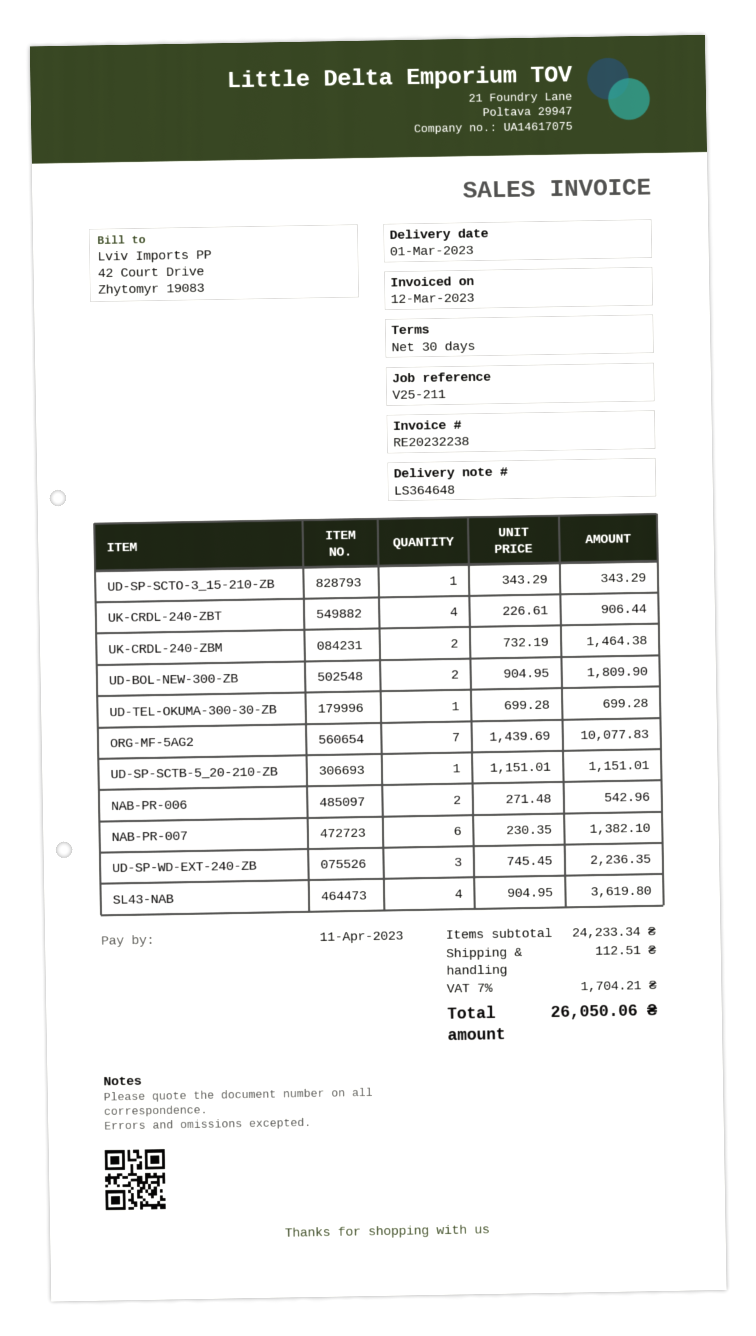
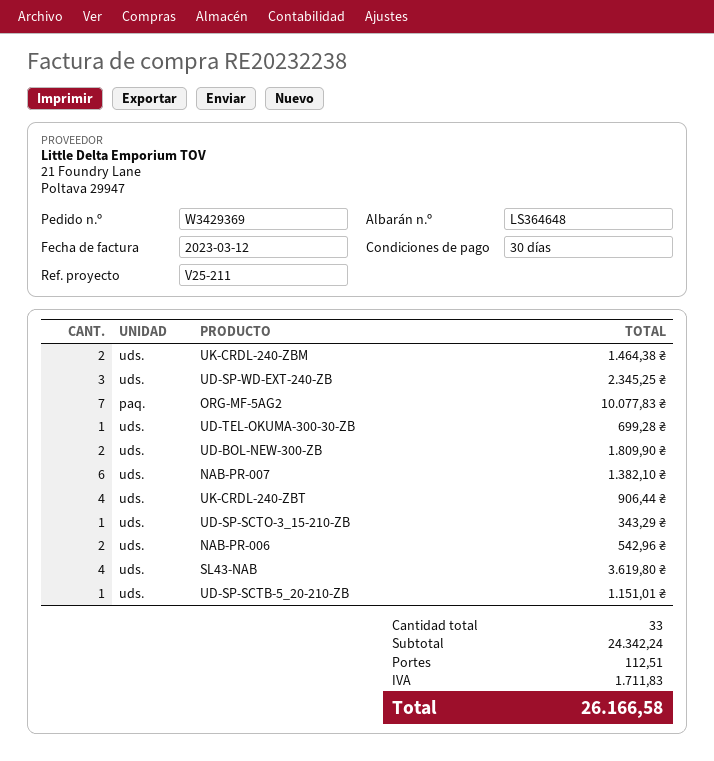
UD-SP-WD-EXT-240-ZB: 3 for 2236.35 -> 3 for 2345.25
subtotal: 24233.34 -> 24342.24
tax: 1704.21 -> 1711.83
total: 26050.06 -> 26166.58

